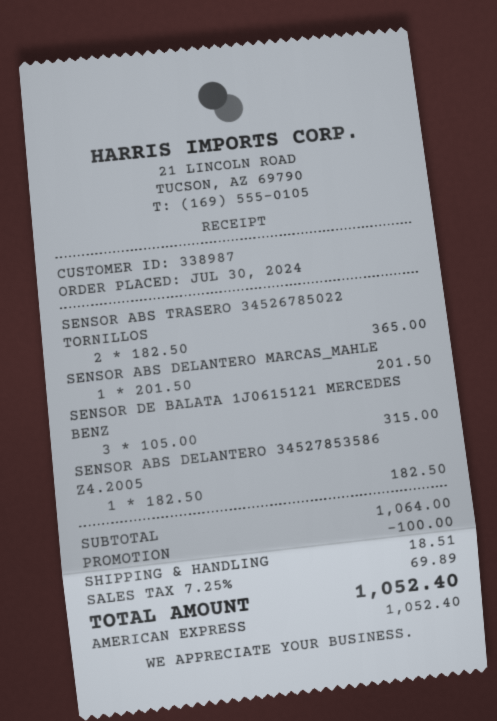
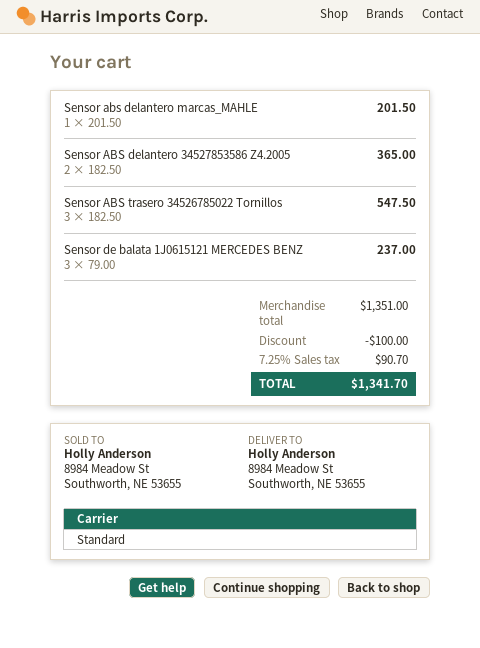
SENSOR ABS TRASERO 34526785022 TORNILLOS: 2 x 182.50 = 365.00 -> 3 x 182.50 = 547.50
SENSOR DE BALATA 1J0615121 MERCEDES BENZ: 3 x 105.00 = 315.00 -> 3 x 79.00 = 237.00
SENSOR ABS DELANTERO 34527853586 Z4.2005: 1 x 182.50 = 182.50 -> 2 x 182.50 = 365.00
subtotal: 1064.00 -> 1351.00
shipping: 18.51 -> none
tax: 7.25% = 69.89 -> 7.25% = 90.70
total: 1052.40 -> 1341.70

